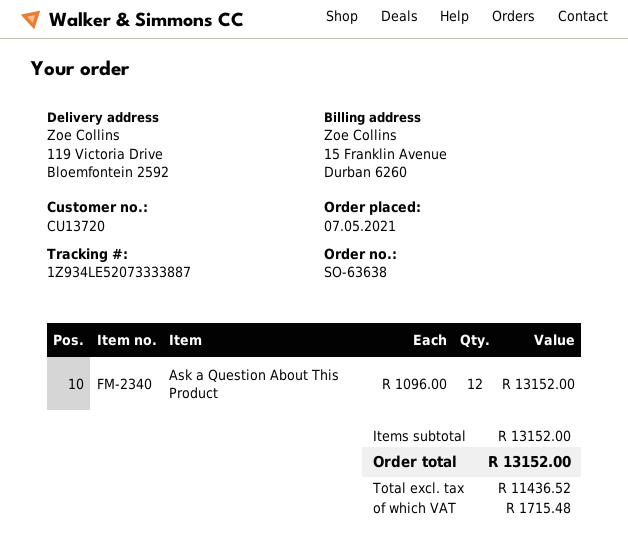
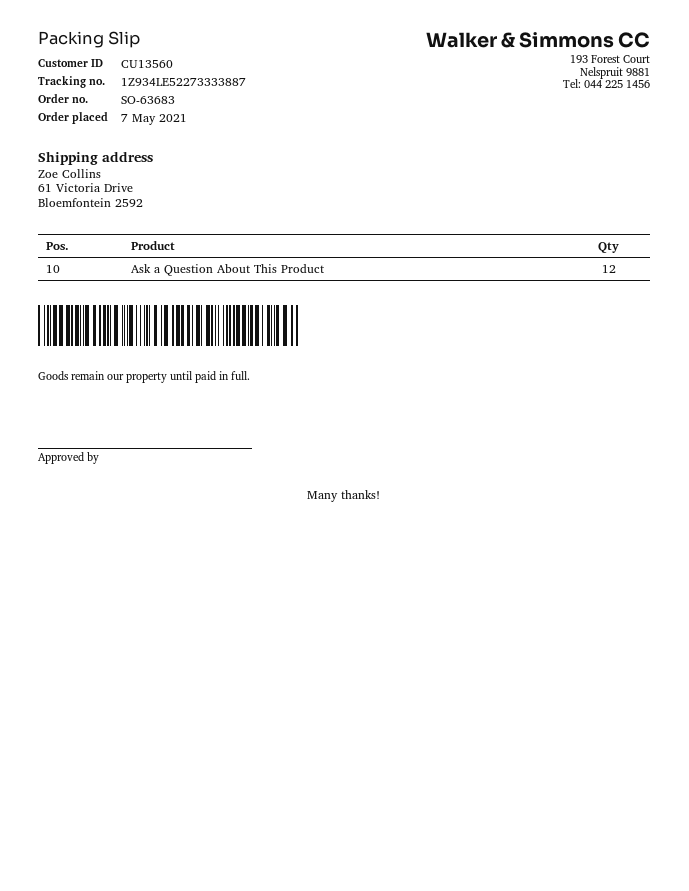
order number: SO-63638 -> SO-63683
customer number: CU13720 -> CU13560
tracking number: 1Z934LE52073333887 -> 1Z934LE52273333887
ship to: 119 Victoria Drive, Bloemfontein 2592 -> 61 Victoria Drive, Bloemfontein 2592

